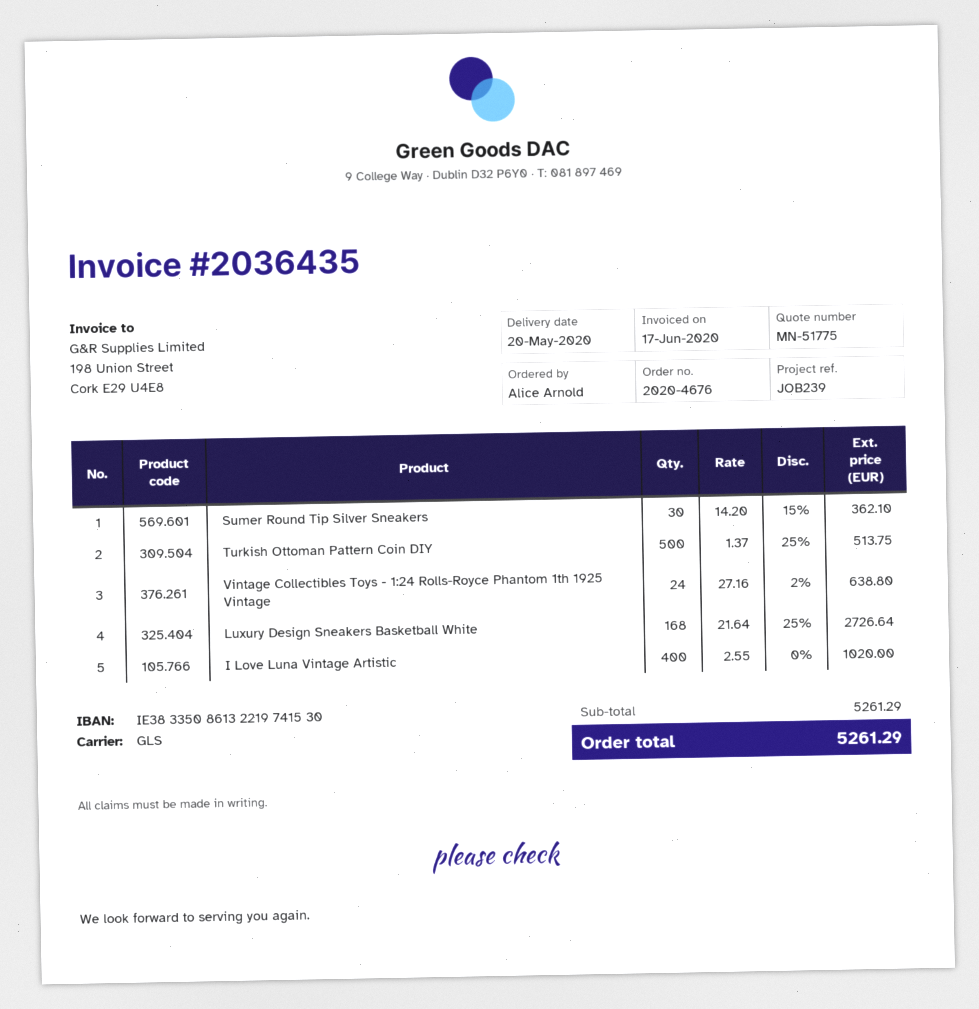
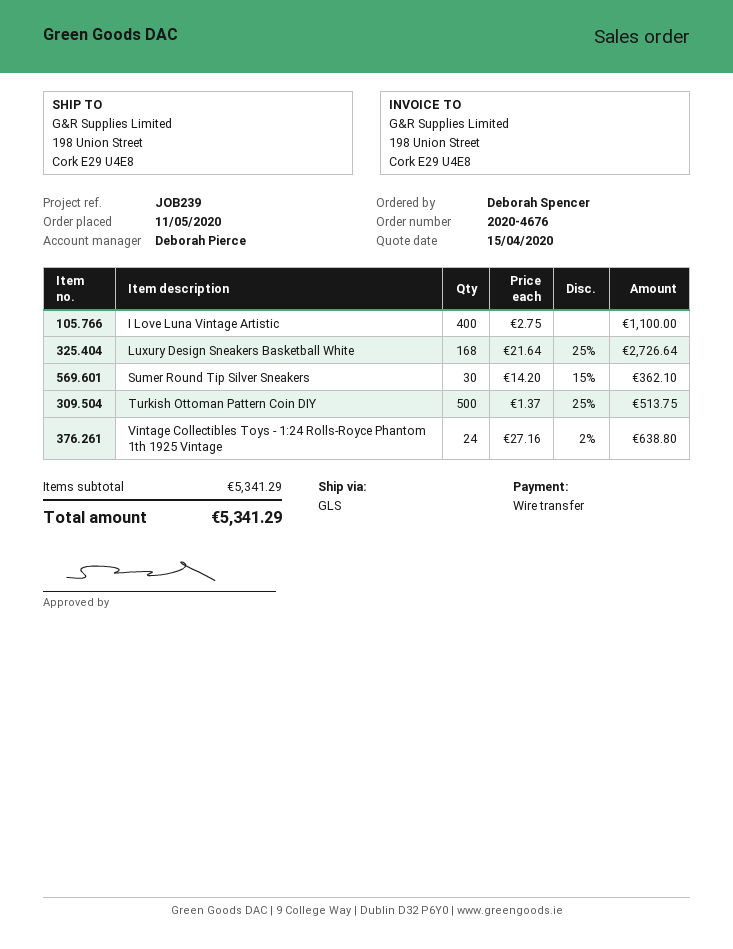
ordered by: Alice Arnold -> Deborah Spencer
I Love Luna Vintage Artistic: 400 x 2.55 = 1020.00 -> 400 x 2.75 = 1100.00
subtotal: 5261.29 -> 5341.29
total: 5261.29 -> 5341.29

